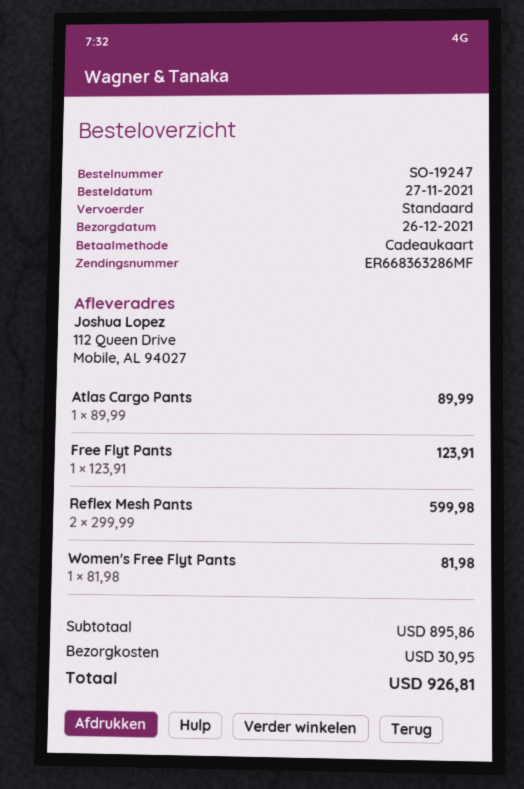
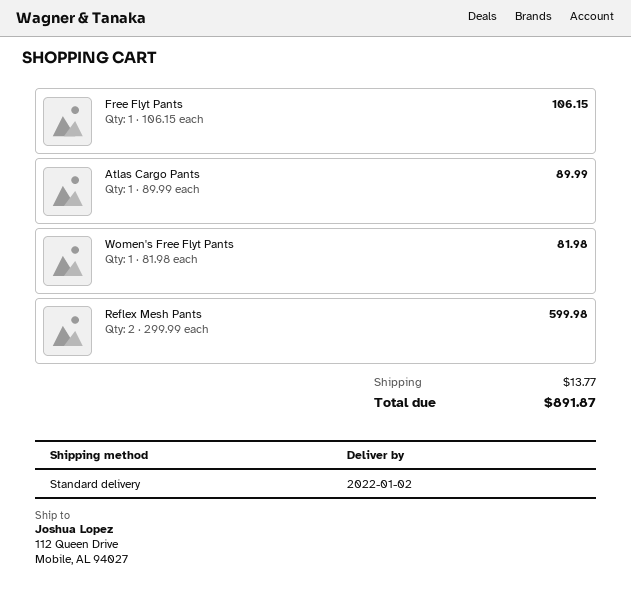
delivery date: 2021-12-26 -> 2022-01-02
Free Flyt Pants: 1 x 123.91 = 123.91 -> 1 x 106.15 = 106.15
shipping: 30.95 -> 13.77
total: 926.81 -> 891.87

